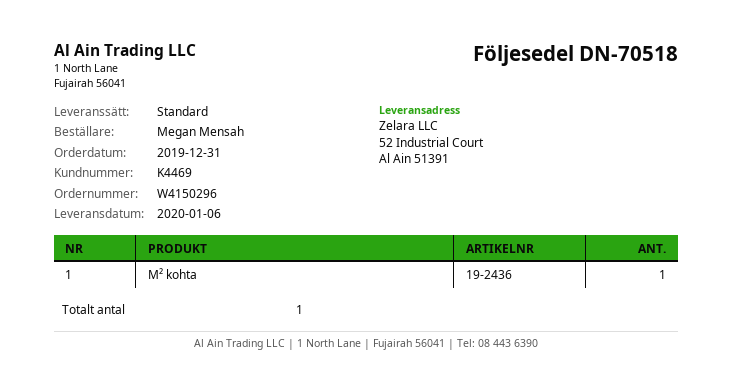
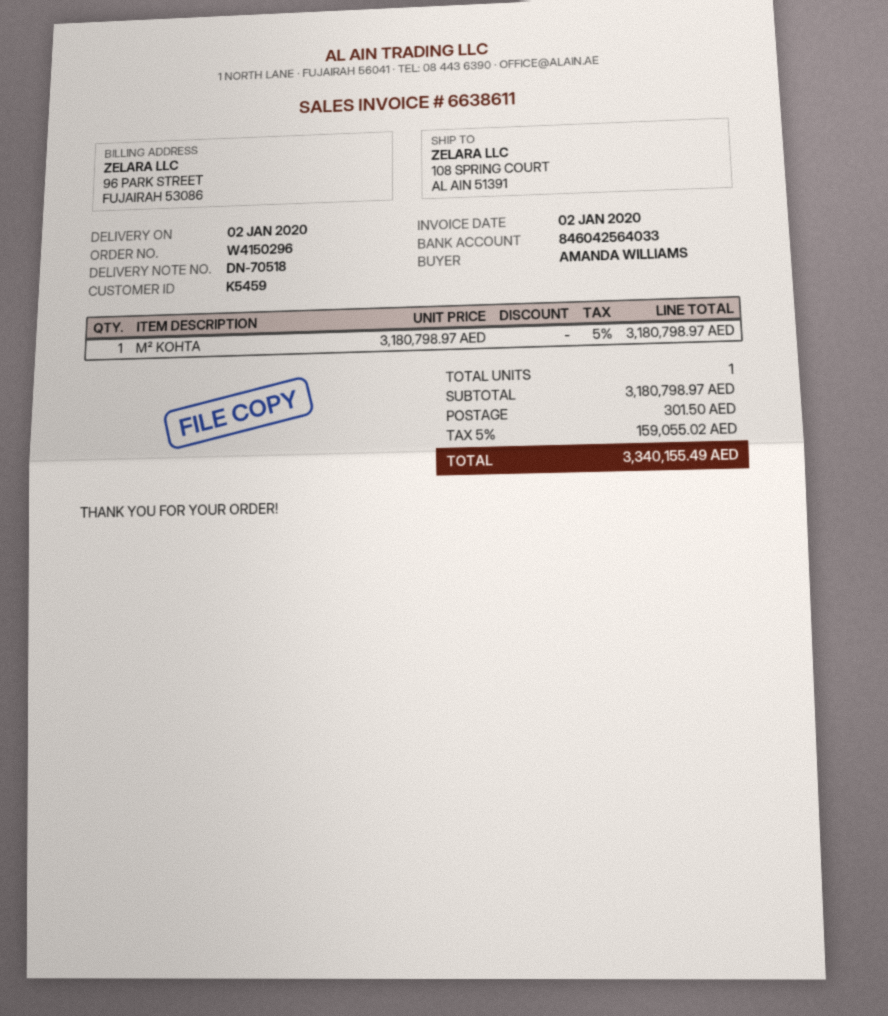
delivery date: 2020-01-06 -> 2020-01-02
customer number: K4469 -> K5459
ordered by: Megan Mensah -> AMANDA WILLIAMS
ship to: 52 Industrial Court, Al Ain 51391 -> 108 SPRING COURT, AL AIN 51391

